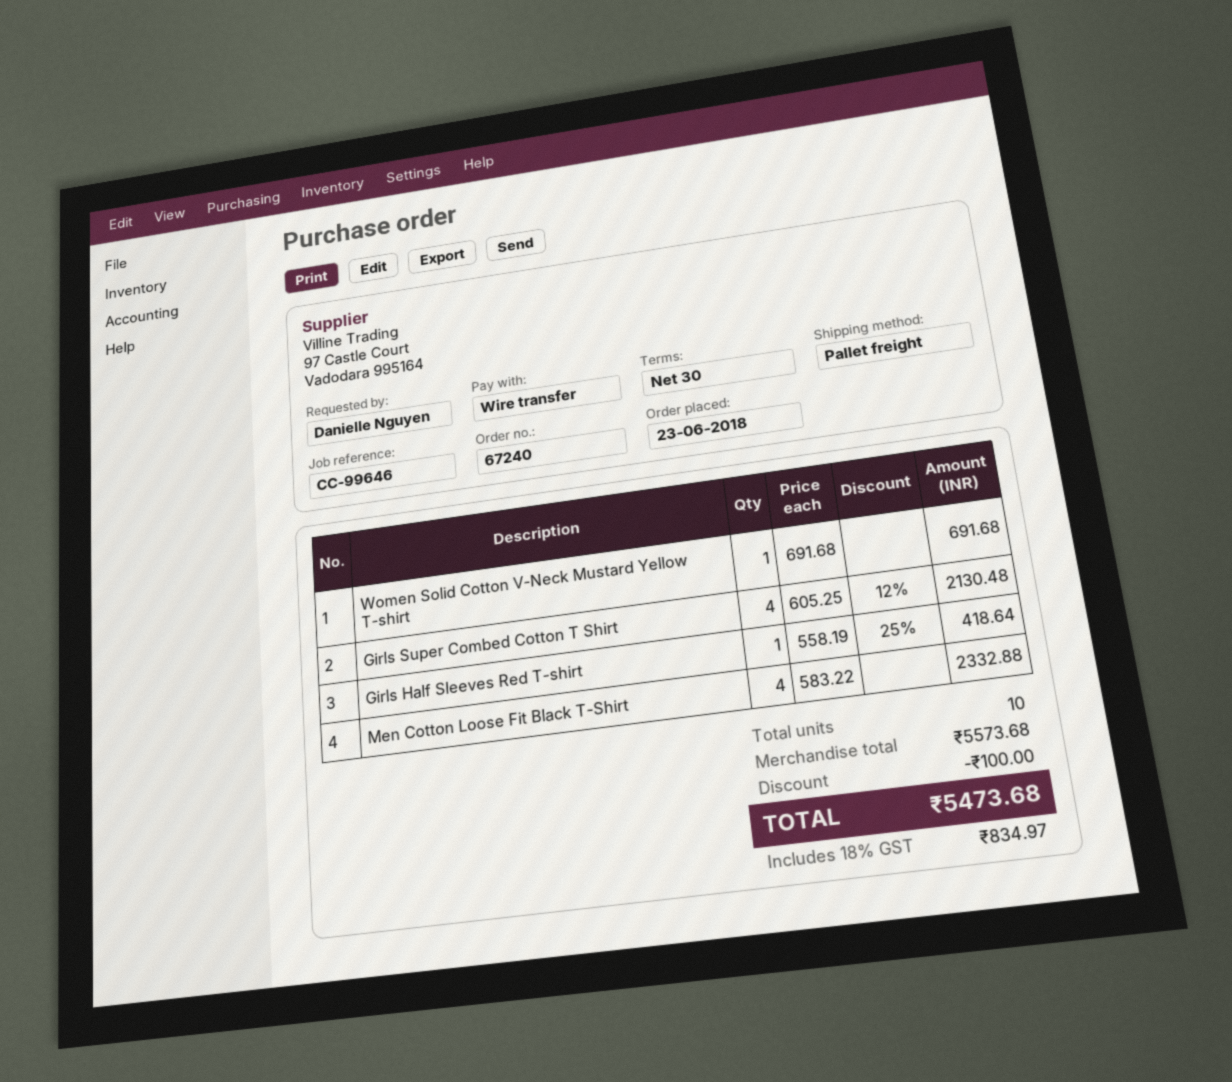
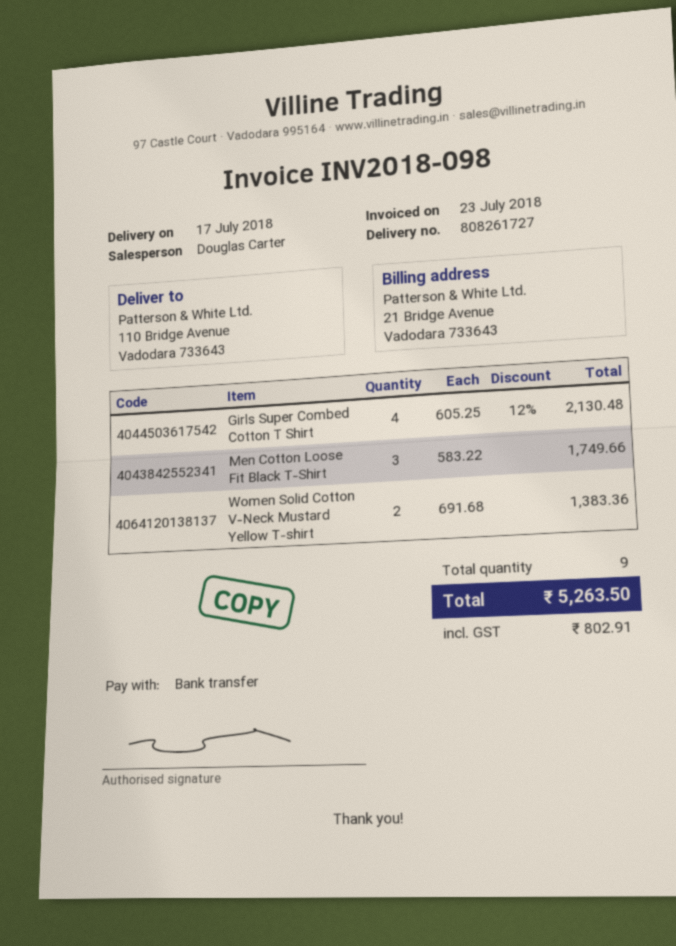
Women Solid Cotton V-Neck Mustard Yellow T-shirt: 1 x 691.68 = 691.68 -> 2 x 691.68 = 1383.36
Girls Half Sleeves Red T-shirt: 1 x 558.19 - 25% = 418.64 -> none
Men Cotton Loose Fit Black T-Shirt: 4 x 583.22 = 2332.88 -> 3 x 583.22 = 1749.66
total quantity: 10 -> 9
discount: 100.00 -> none
tax: 834.97 -> 802.91
total: 5473.68 -> 5263.50

